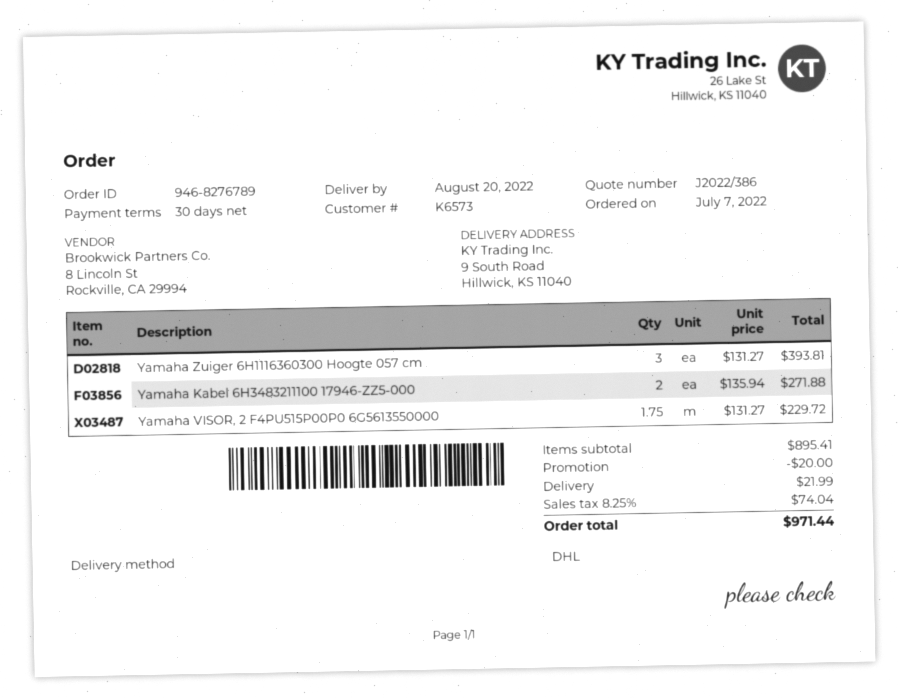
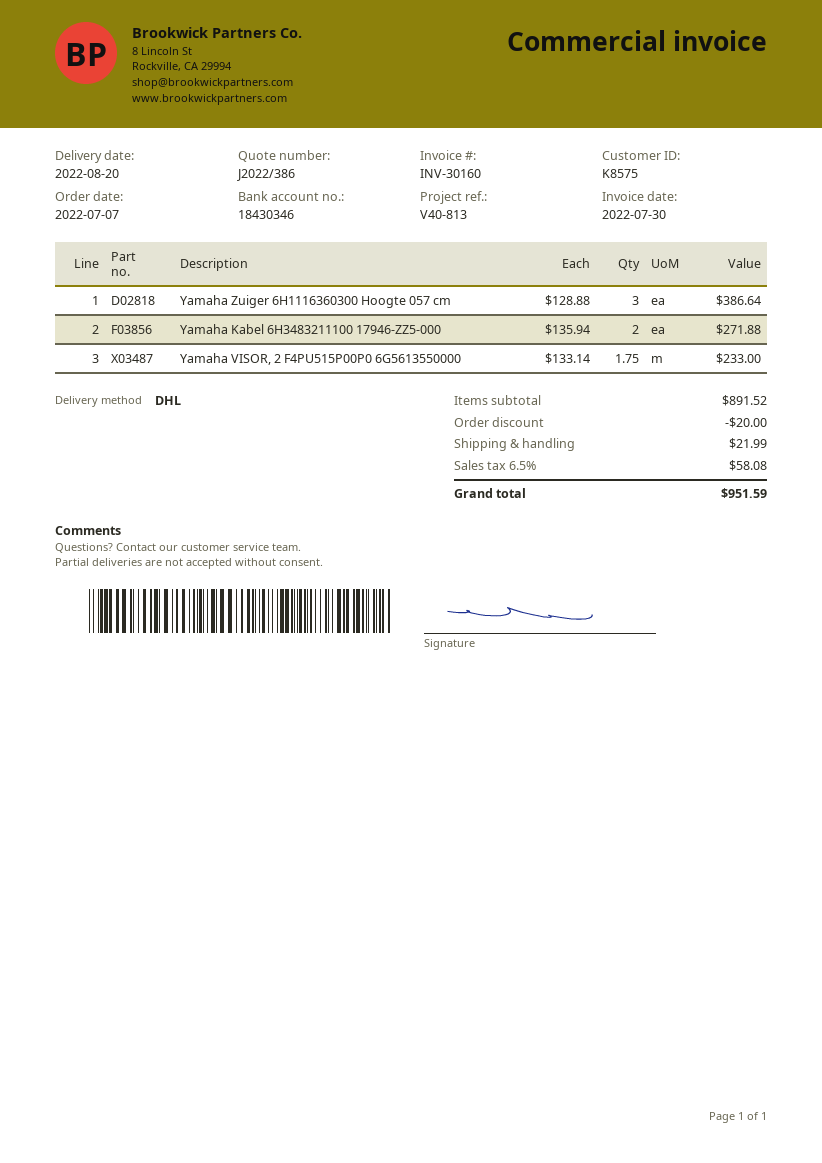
customer number: K6573 -> K8575
Yamaha Zuiger 6H1116360300 Hoogte 057 cm: 3 x 131.27 = 393.81 -> 3 x 128.88 = 386.64
Yamaha VISOR, 2 F4PU515P00P0 6G5613550000: 1.75 x 131.27 = 229.72 -> 1.75 x 133.14 = 233.00
subtotal: 895.41 -> 891.52
tax: 8.25% = 74.04 -> 6.5% = 58.08
total: 971.44 -> 951.59

